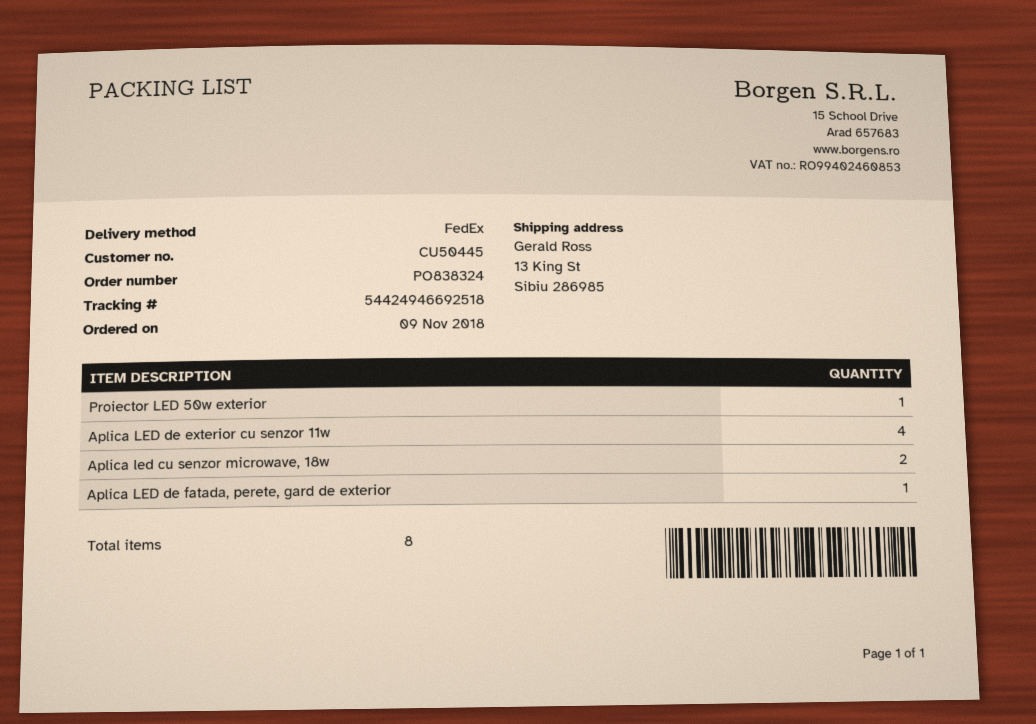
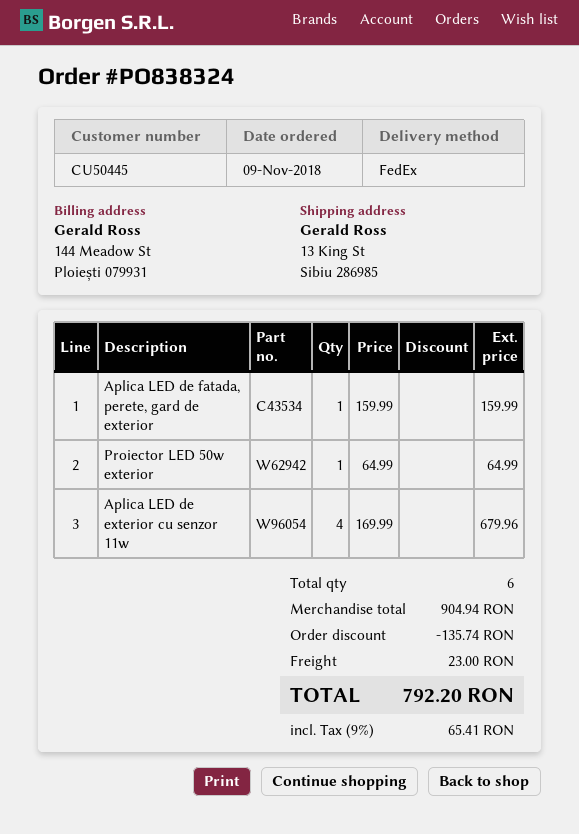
Aplica led cu senzor microwave, 18w: 2 -> none
total quantity: 8 -> 6

